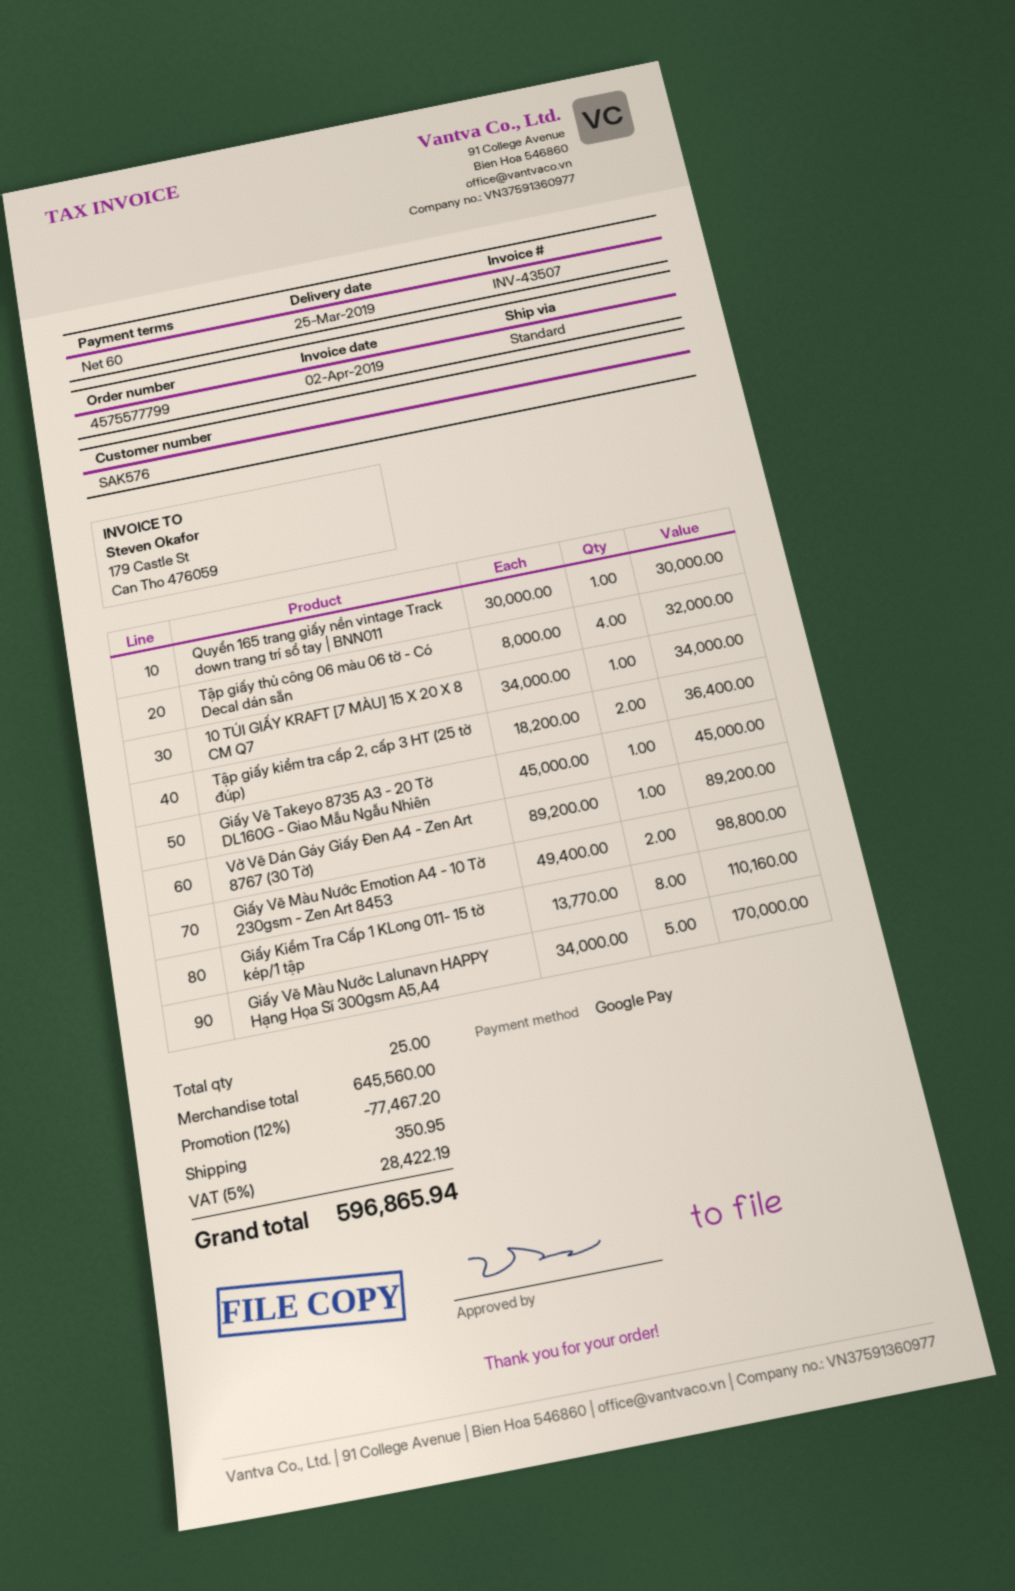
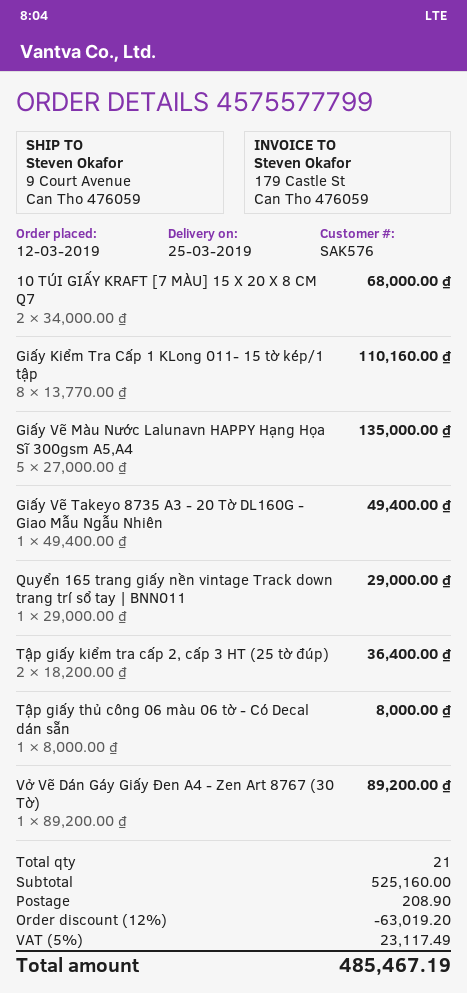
Quyển 165 trang giấy nền vintage Track down trang trí sổ tay | BNN011: 1 x 30000.00 = 30000.00 -> 1 x 29000.00 = 29000.00
Tập giấy thủ công 06 màu 06 tờ - Có Decal dán sẵn: 4 x 8000.00 = 32000.00 -> 1 x 8000.00 = 8000.00
10 TÚI GIẤY KRAFT [7 MÀU] 15 X 20 X 8 CM Q7: 1 x 34000.00 = 34000.00 -> 2 x 34000.00 = 68000.00
Giấy Vẽ Takeyo 8735 A3 - 20 Tờ DL160G - Giao Mẫu Ngẫu Nhiên: 1 x 45000.00 = 45000.00 -> 1 x 49400.00 = 49400.00
Giấy Vẽ Màu Nước Emotion A4 - 10 Tờ 230gsm - Zen Art 8453: 2 x 49400.00 = 98800.00 -> none
Giấy Vẽ Màu Nước Lalunavn HAPPY Hạng Họa Sĩ 300gsm A5,A4: 5 x 34000.00 = 170000.00 -> 5 x 27000.00 = 135000.00
total quantity: 25 -> 21
subtotal: 645560.00 -> 525160.00
discount: 12% = 77467.20 -> 12% = 63019.20
shipping: 350.95 -> 208.90
tax: 5% = 28422.19 -> 5% = 23117.49
total: 596865.94 -> 485467.19

